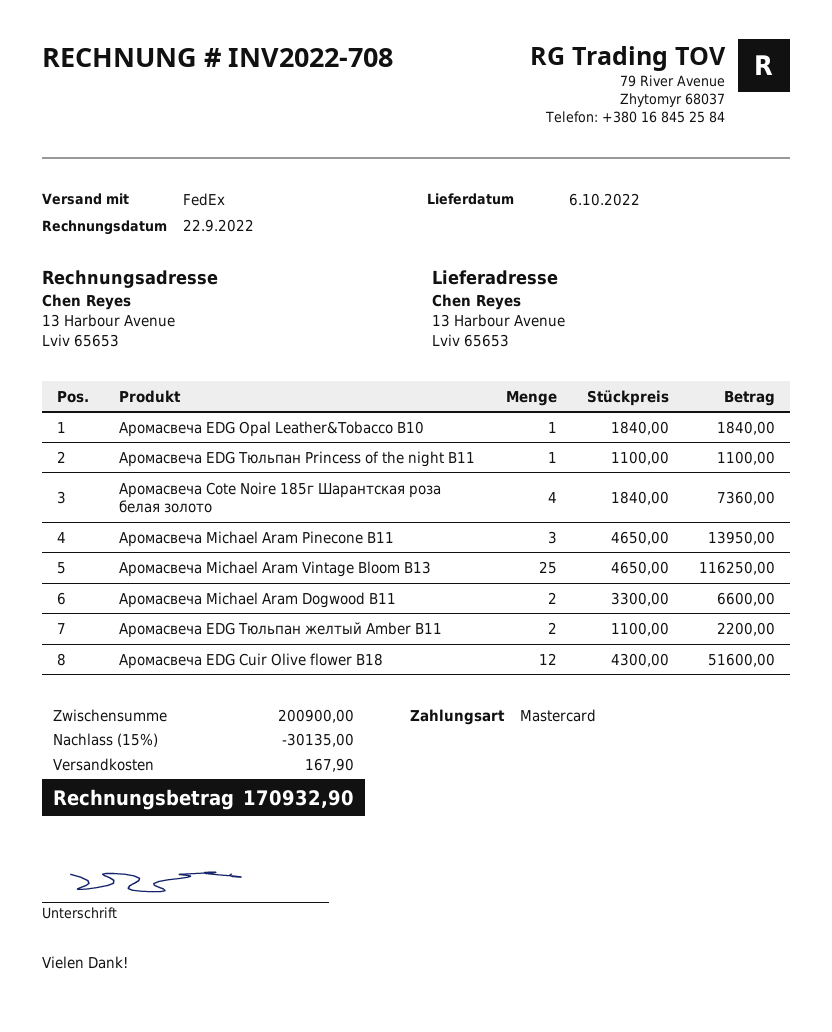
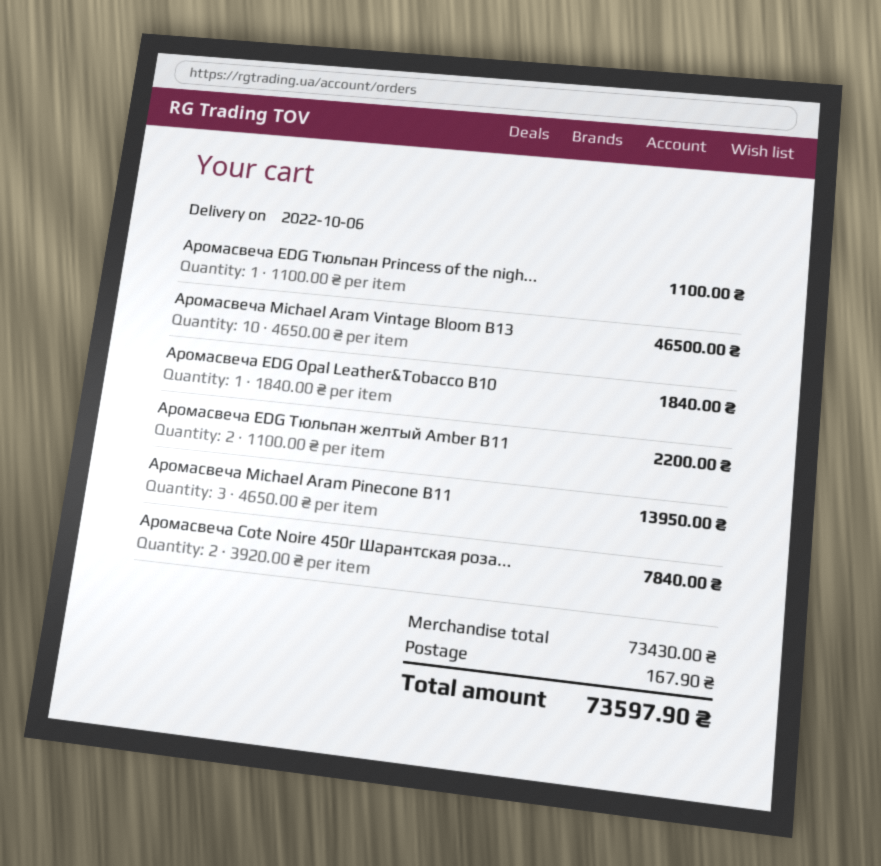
Аромасвеча Cote Noire 185г Шарантская роза белая золото: 4 x 1840.00 = 7360.00 -> none
Аромасвеча Michael Aram Vintage Bloom В13: 25 x 4650.00 = 116250.00 -> 10 x 4650.00 = 46500.00
Аромасвеча Michael Aram Dogwood В11: 2 x 3300.00 = 6600.00 -> none
Аромасвеча EDG Cuir Olive flower В18: 12 x 4300.00 = 51600.00 -> none
Аромасвеча Cote Noire 450г Шарантская роза...: none -> 2 x 3920.00 = 7840.00
subtotal: 200900.00 -> 73430.00
discount: 15% = 30135.00 -> none
total: 170932.90 -> 73597.90

